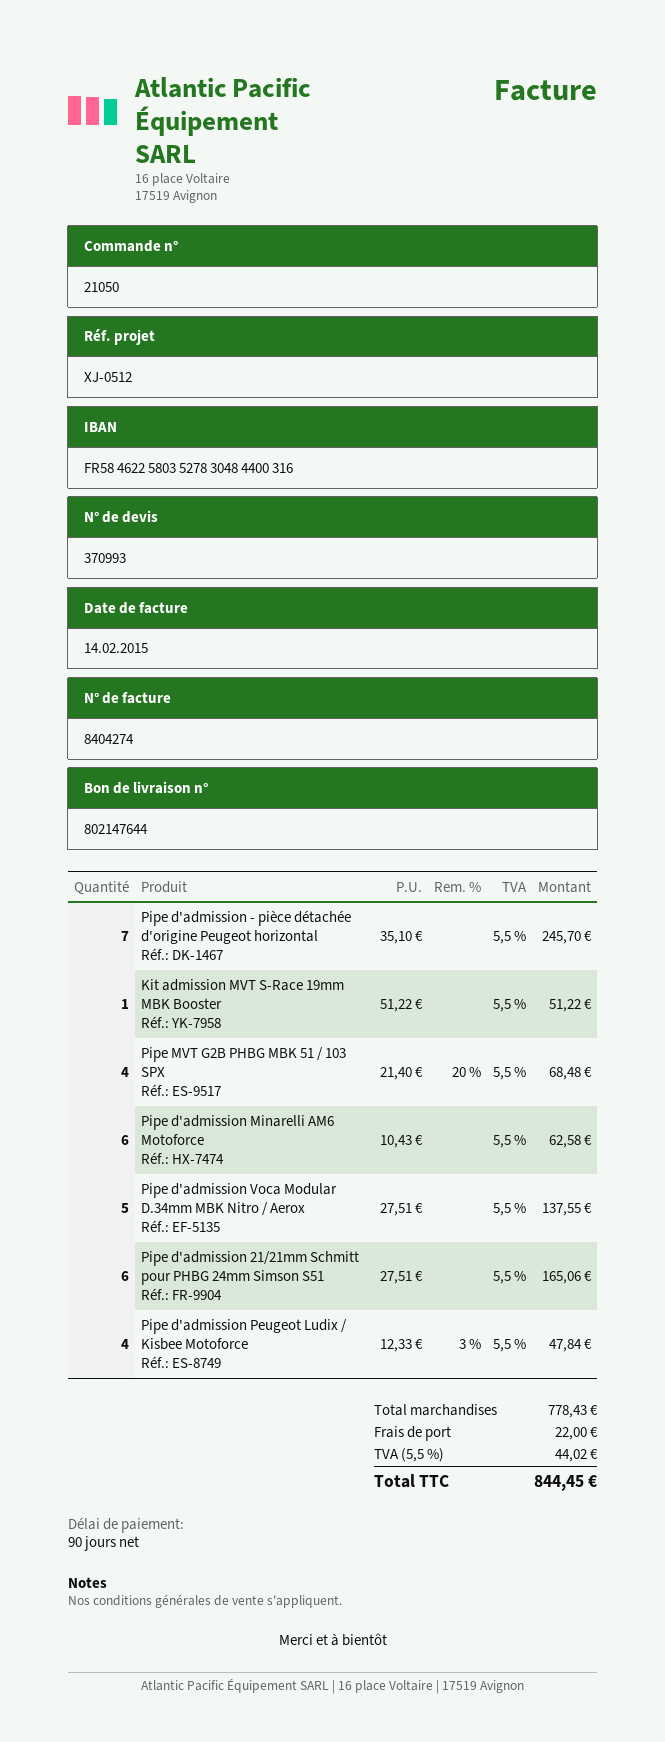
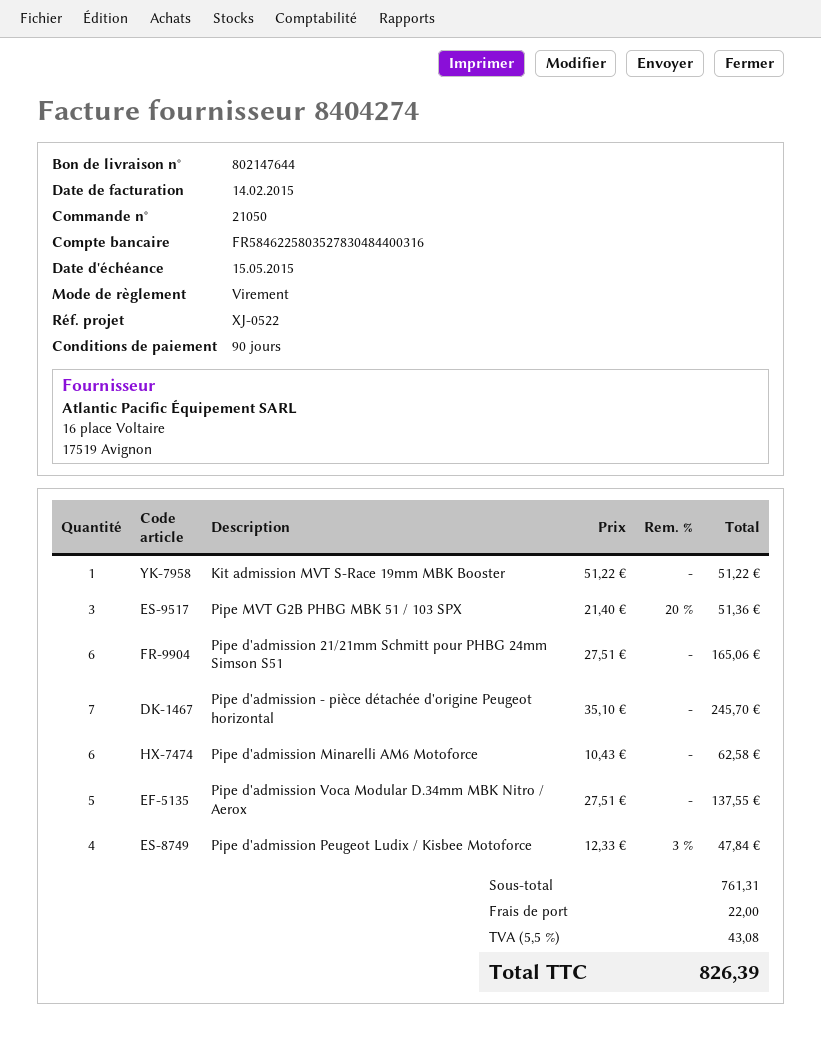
reference: XJ-0512 -> XJ-0522
Pipe MVT G2B PHBG MBK 51 / 103 SPX: 4 x 21.40 - 20% = 68.48 -> 3 x 21.40 - 20% = 51.36
subtotal: 778.43 -> 761.31
tax: 5.5% = 44.02 -> 5.5% = 43.08
total: 844.45 -> 826.39

